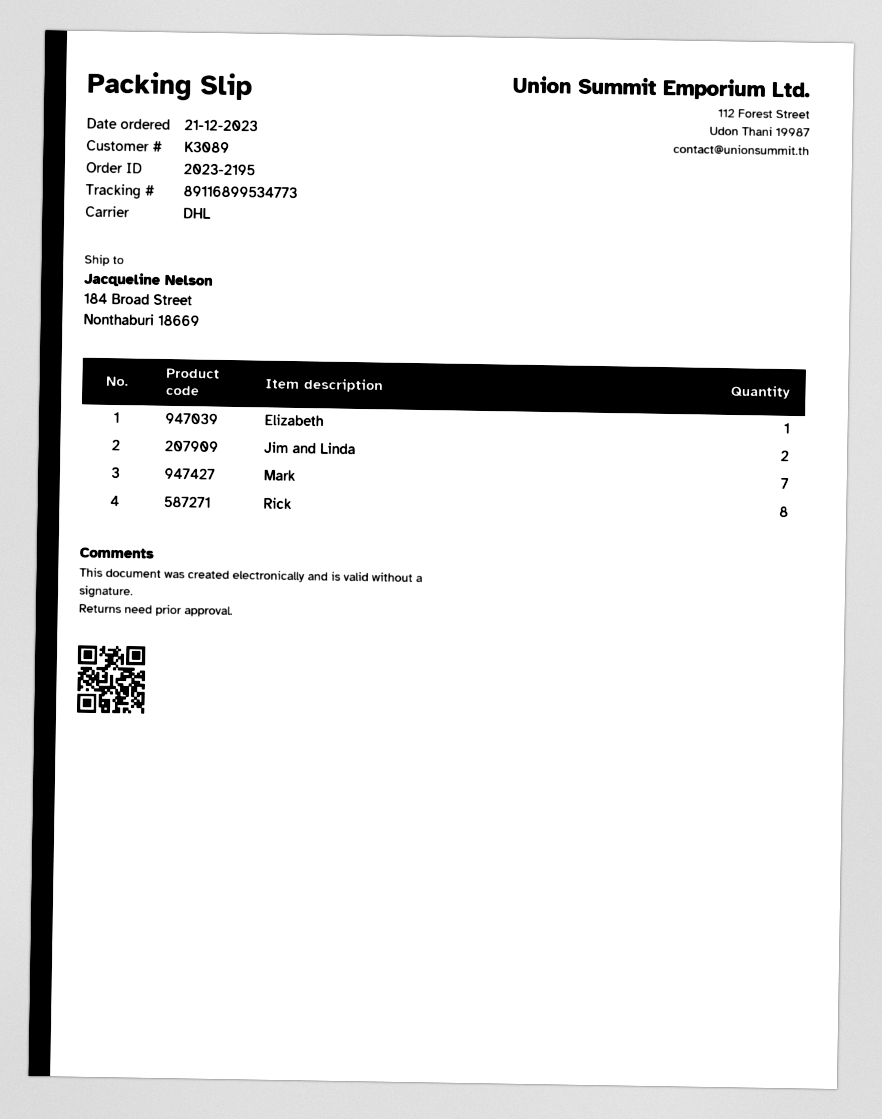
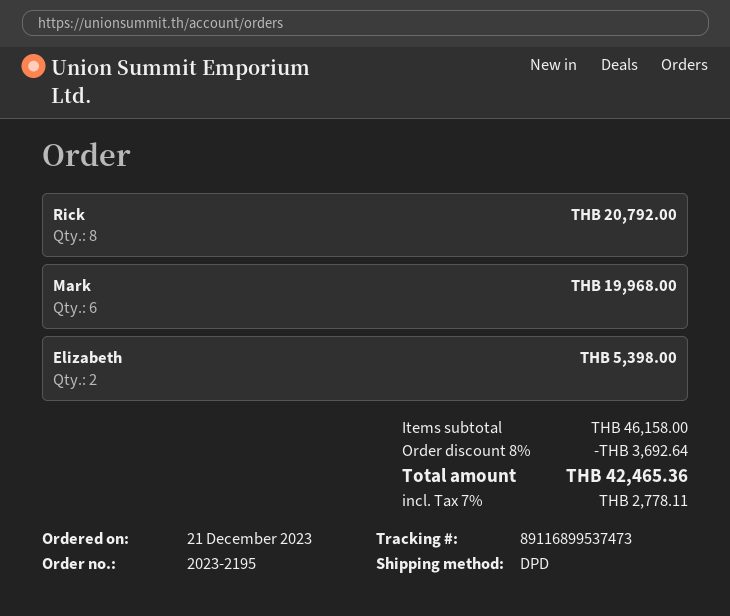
shipping method: DHL -> DPD
tracking number: 89116899534773 -> 89116899537473
Elizabeth: 1 -> 2
Jim and Linda: 2 -> none
Mark: 7 -> 6

